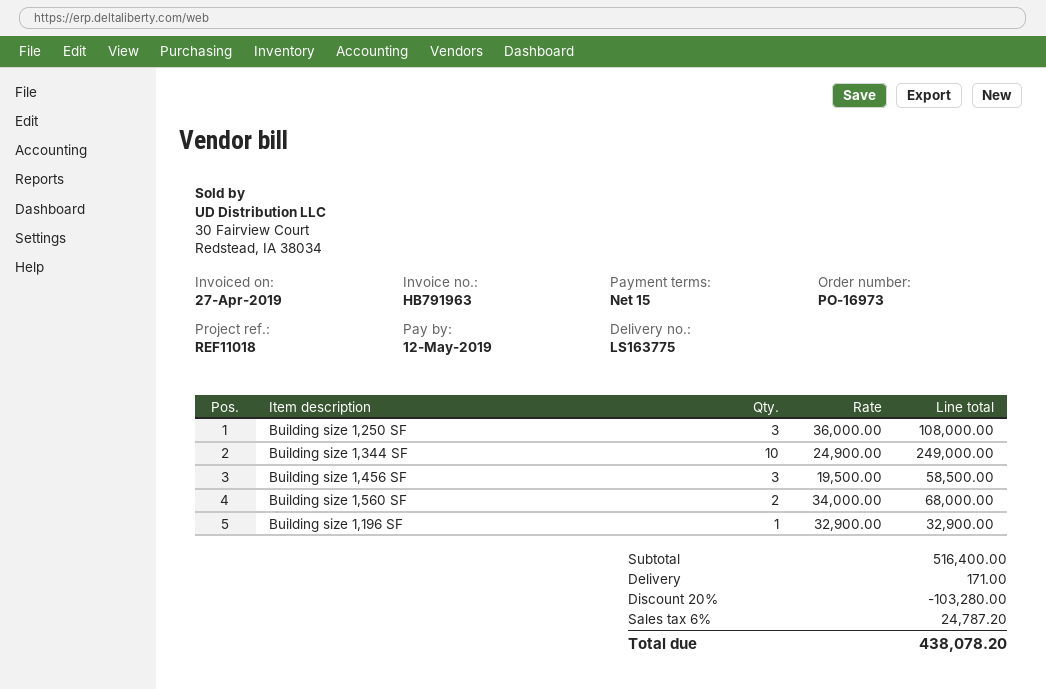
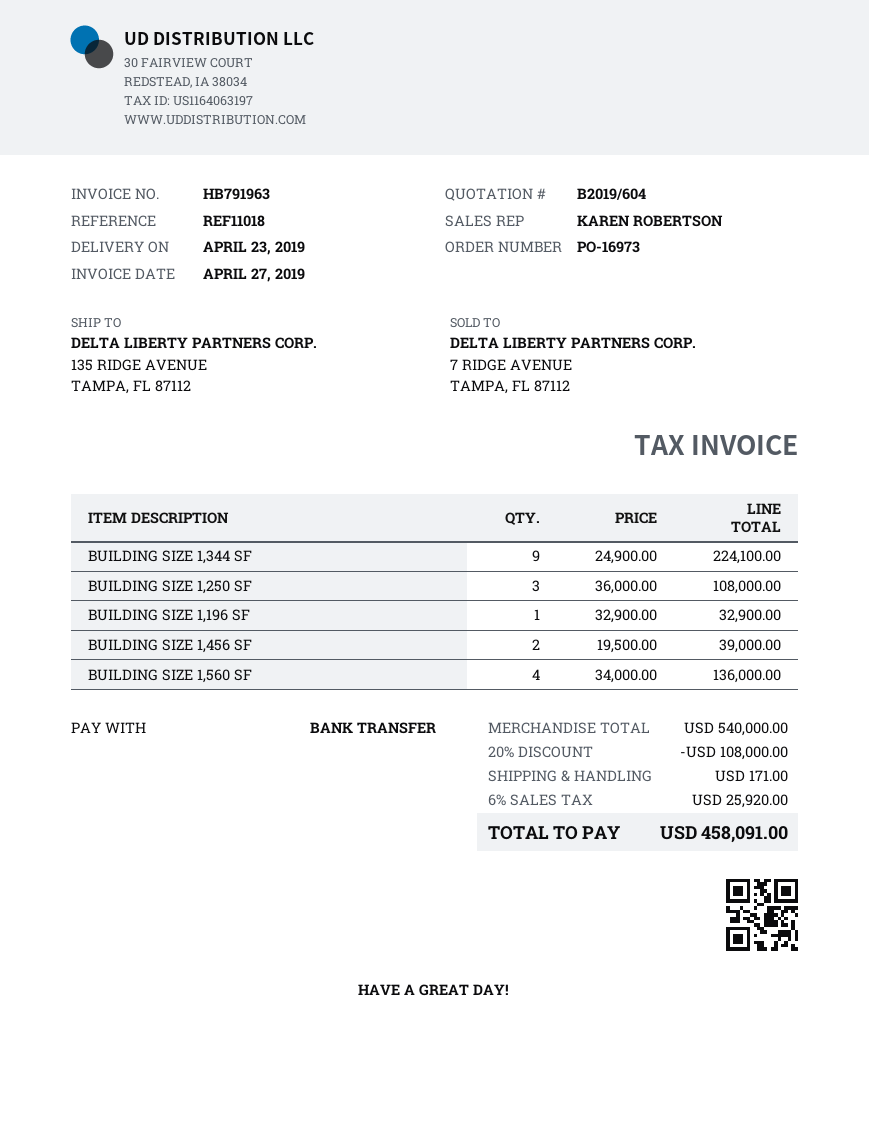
Building size 1,344 SF: 10 x 24900.00 = 249000.00 -> 9 x 24900.00 = 224100.00
Building size 1,456 SF: 3 x 19500.00 = 58500.00 -> 2 x 19500.00 = 39000.00
Building size 1,560 SF: 2 x 34000.00 = 68000.00 -> 4 x 34000.00 = 136000.00
subtotal: 516400.00 -> 540000.00
discount: 20% = 103280.00 -> 20% = 108000.00
tax: 6% = 24787.20 -> 6% = 25920.00
total: 438078.20 -> 458091.00

